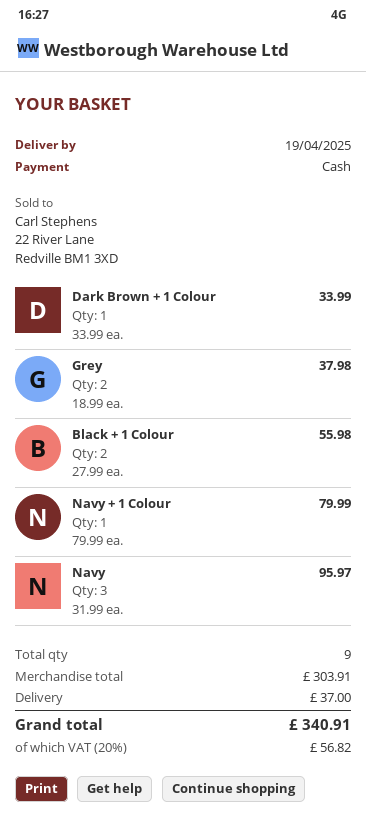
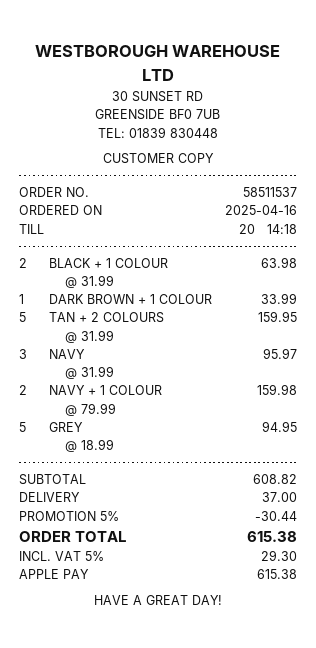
payment method: cash -> Apple Pay
Grey: 2 x 18.99 = 37.98 -> 5 x 18.99 = 94.95
Black + 1 Colour: 2 x 27.99 = 55.98 -> 2 x 31.99 = 63.98
Navy + 1 Colour: 1 x 79.99 = 79.99 -> 2 x 79.99 = 159.98
TAN + 2 COLOURS: none -> 5 x 31.99 = 159.95
subtotal: 303.91 -> 608.82
discount: none -> 5% = 30.44
tax: 20% = 56.82 -> 5% = 29.30
total: 340.91 -> 615.38

